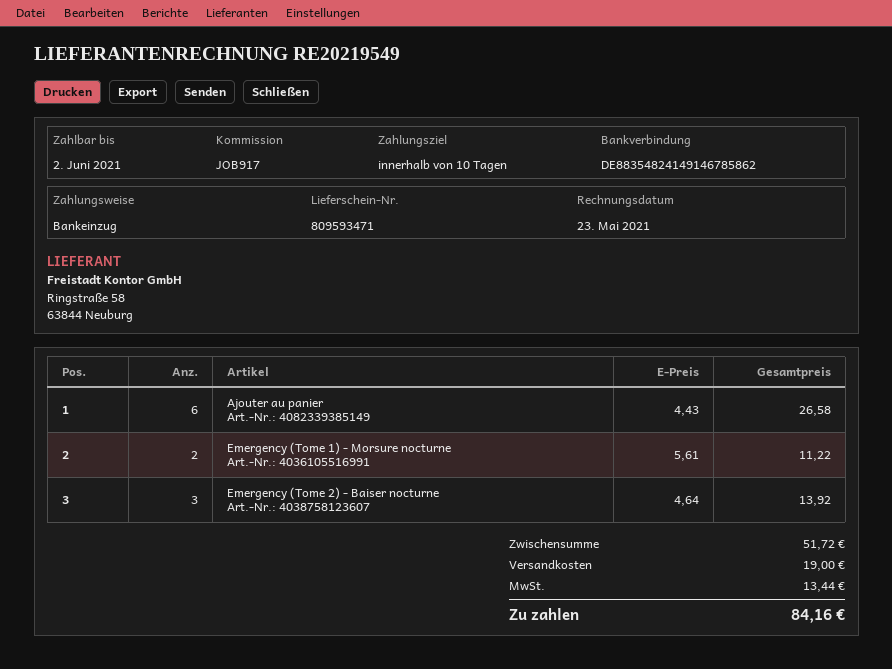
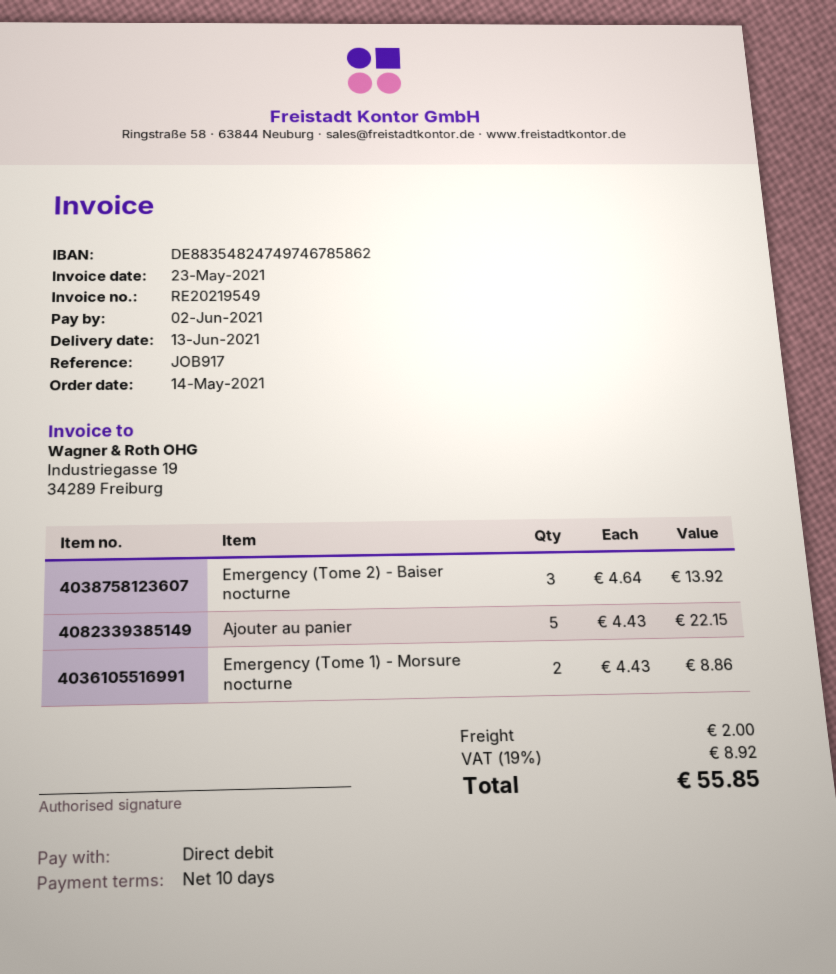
bank account: DE88354824149146785862 -> DE88354824749746785862
Ajouter au panier: 6 x 4.43 = 26.58 -> 5 x 4.43 = 22.15
Emergency (Tome 1) - Morsure nocturne: 2 x 5.61 = 11.22 -> 2 x 4.43 = 8.86
shipping: 19.00 -> 2.00
tax: 13.44 -> 8.92
total: 84.16 -> 55.85

